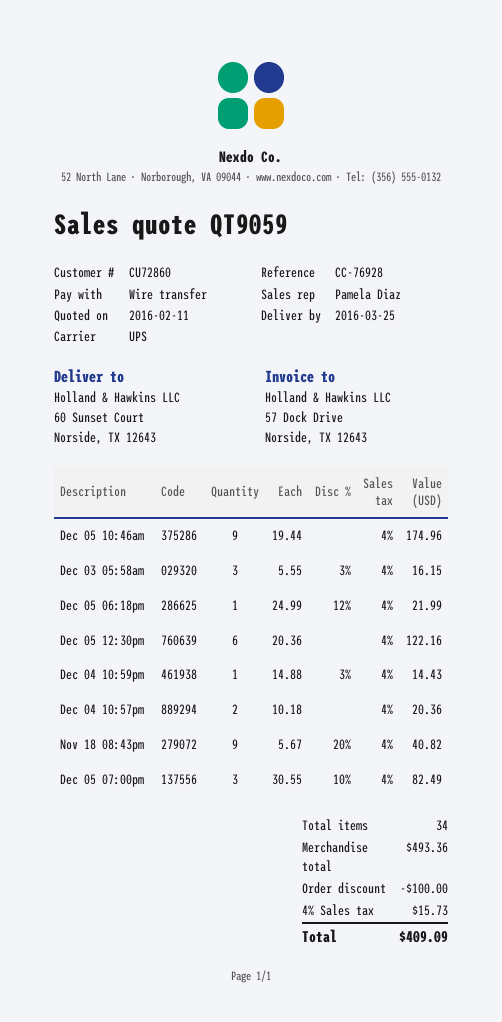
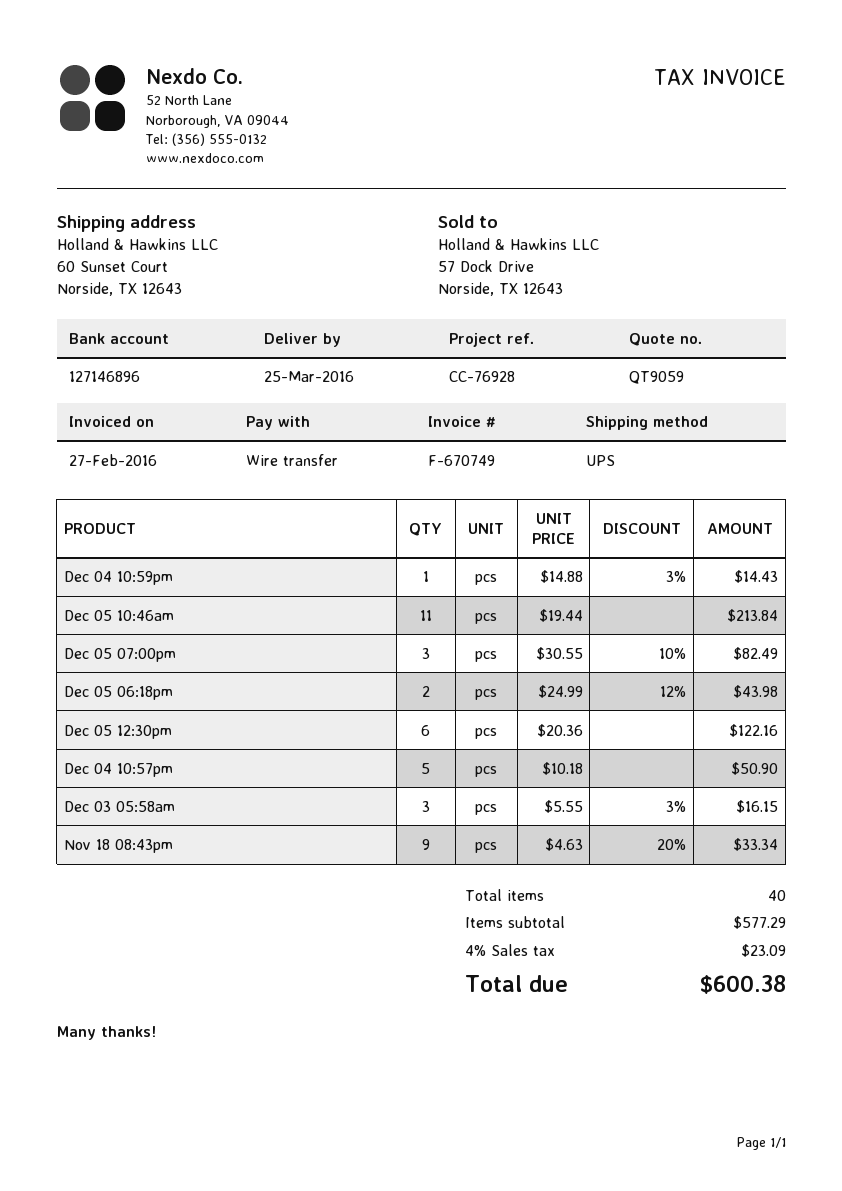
Dec 05 10:46am: 9 x 19.44 = 174.96 -> 11 x 19.44 = 213.84
Dec 05 06:18pm: 1 x 24.99 - 12% = 21.99 -> 2 x 24.99 - 12% = 43.98
Dec 04 10:57pm: 2 x 10.18 = 20.36 -> 5 x 10.18 = 50.90
Nov 18 08:43pm: 9 x 5.67 - 20% = 40.82 -> 9 x 4.63 - 20% = 33.34
total quantity: 34 -> 40
subtotal: 493.36 -> 577.29
discount: 100.00 -> none
tax: 4% = 15.73 -> 4% = 23.09
total: 409.09 -> 600.38

